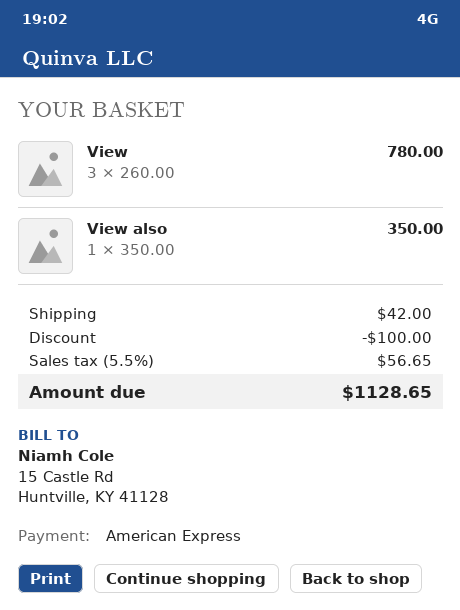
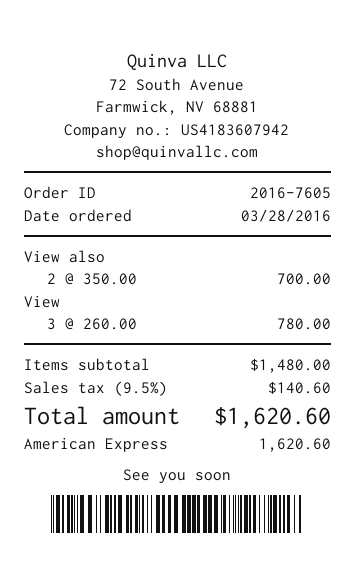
View also: 1 x 350.00 = 350.00 -> 2 x 350.00 = 700.00
discount: 100.00 -> none
shipping: 42.00 -> none
tax: 5.5% = 56.65 -> 9.5% = 140.60
total: 1128.65 -> 1620.60

